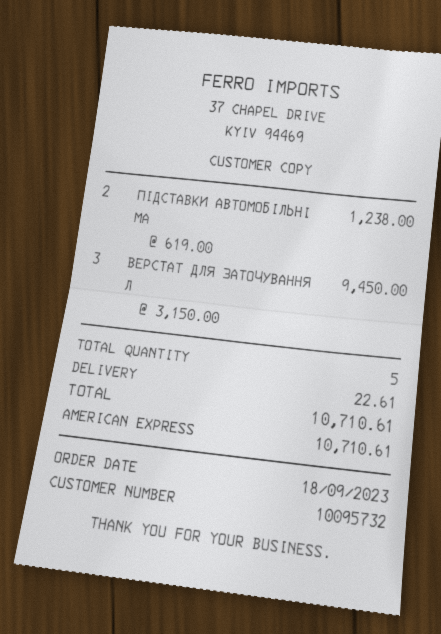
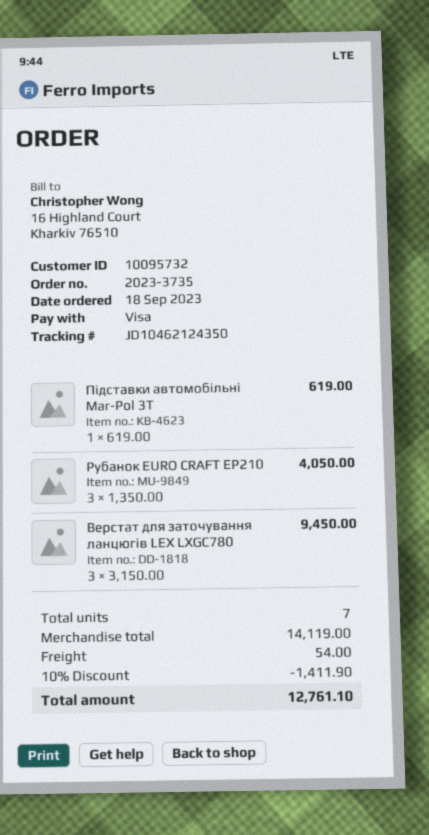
payment method: American Express -> Visa
ПІДСТАВКИ АВТОМОБІЛЬНІ MA: 2 x 619.00 = 1238.00 -> 1 x 619.00 = 619.00
Рубанок EURO CRAFT EP210: none -> 3 x 1350.00 = 4050.00
total quantity: 5 -> 7
discount: none -> 10% = 1411.90
shipping: 22.61 -> 54.00
total: 10710.61 -> 12761.10

